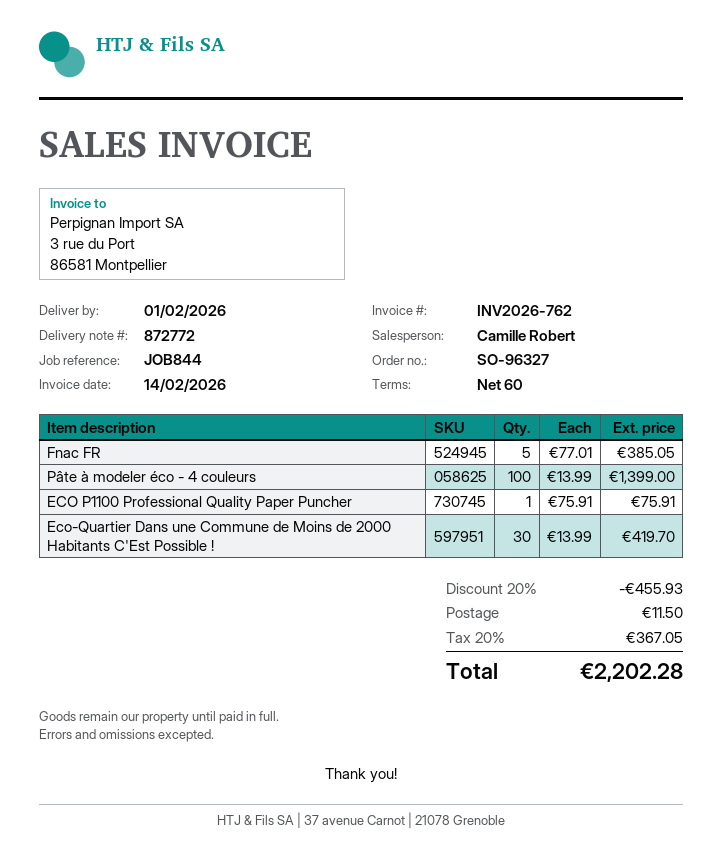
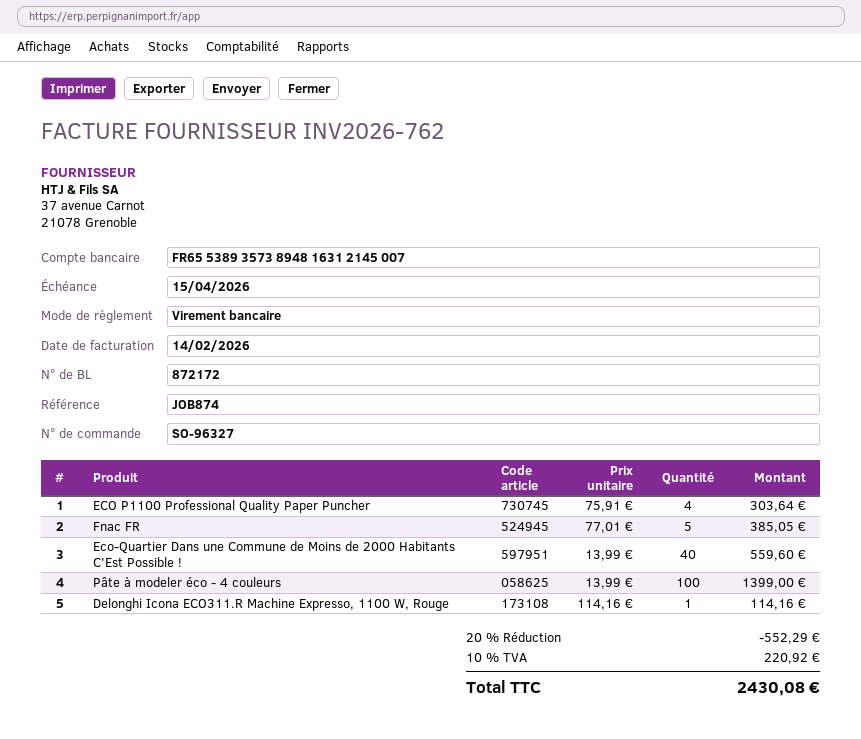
delivery note number: 872772 -> 872172
reference: JOB844 -> JOB874
ECO P1100 Professional Quality Paper Puncher: 1 x 75.91 = 75.91 -> 4 x 75.91 = 303.64
Eco-Quartier Dans une Commune de Moins de 2000 Habitants C'Est Possible !: 30 x 13.99 = 419.70 -> 40 x 13.99 = 559.60
Delonghi Icona ECO311.R Machine Expresso, 1100 W, Rouge: none -> 1 x 114.16 = 114.16
discount: 20% = 455.93 -> 20% = 552.29
shipping: 11.50 -> none
tax: 20% = 367.05 -> 10% = 220.92
total: 2202.28 -> 2430.08

